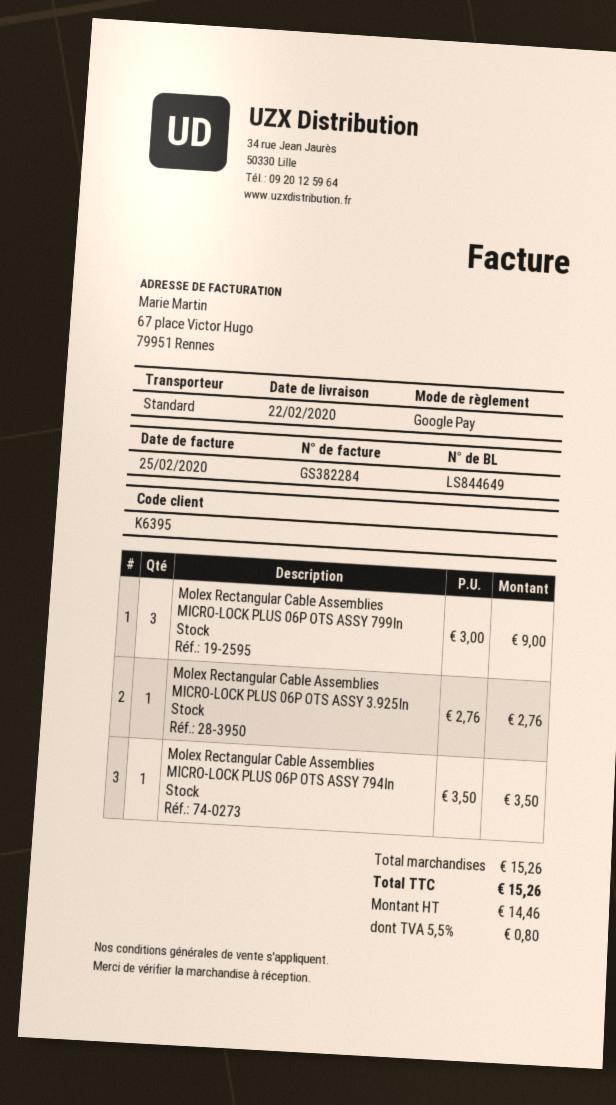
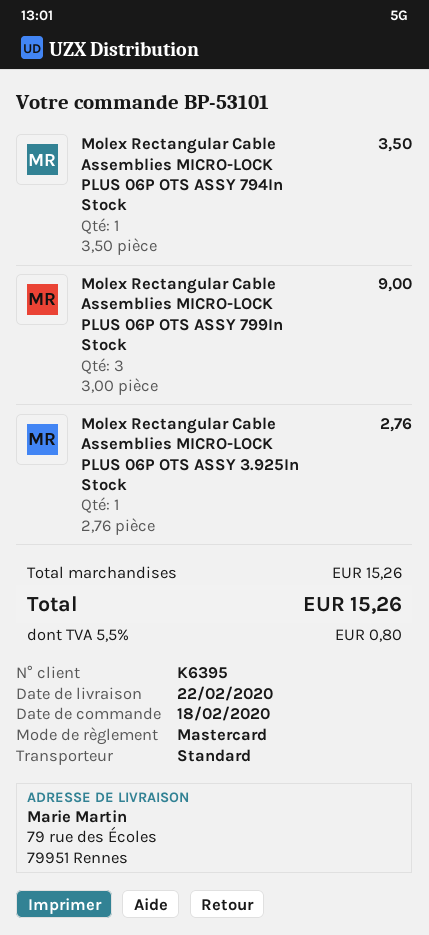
payment method: Google Pay -> Mastercard

